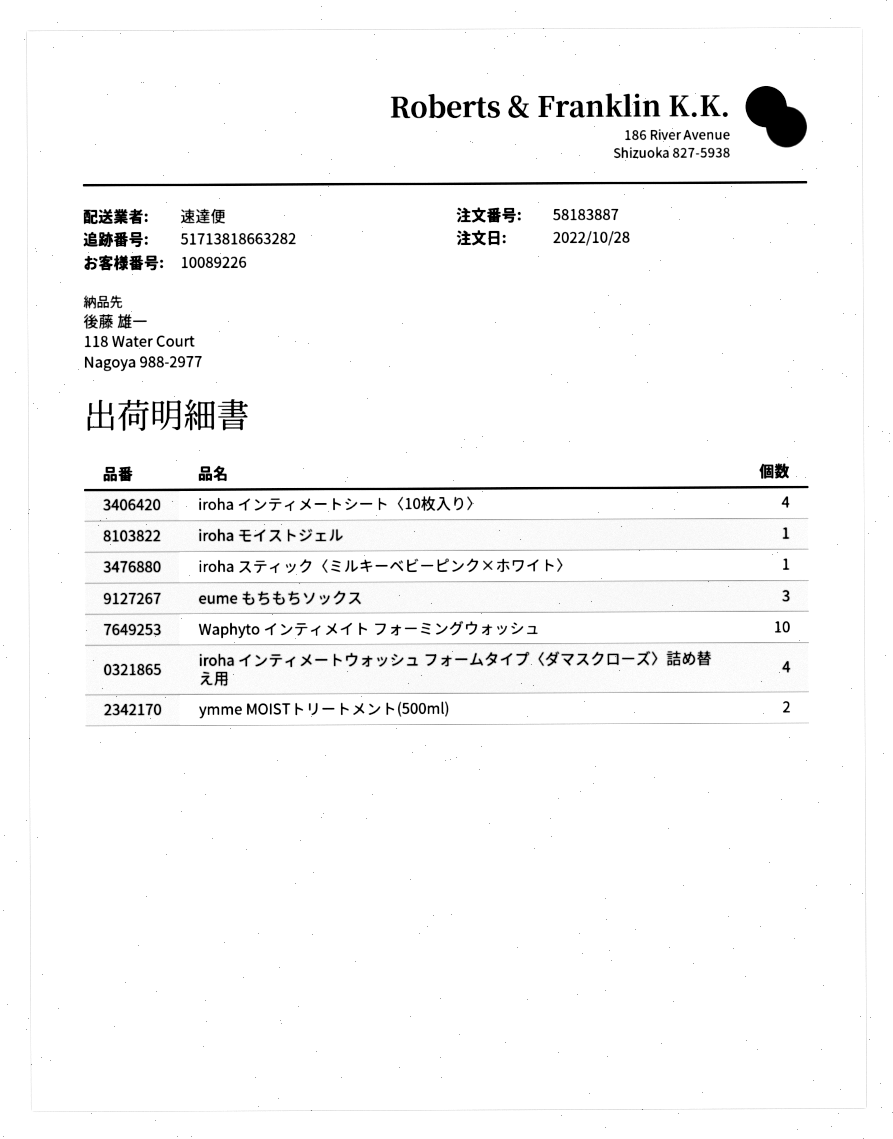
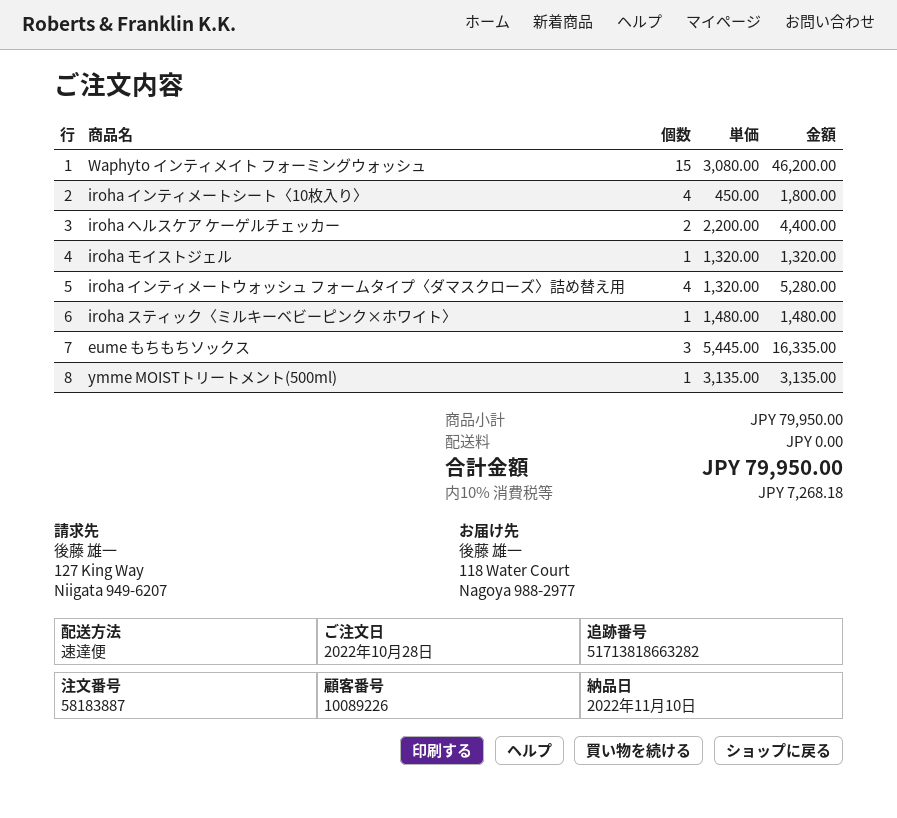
Waphyto インティメイト フォーミングウォッシュ: 10 -> 15
ymme MOISTトリートメント(500ml): 2 -> 1
iroha ヘルスケア ケーゲルチェッカー: none -> 2

